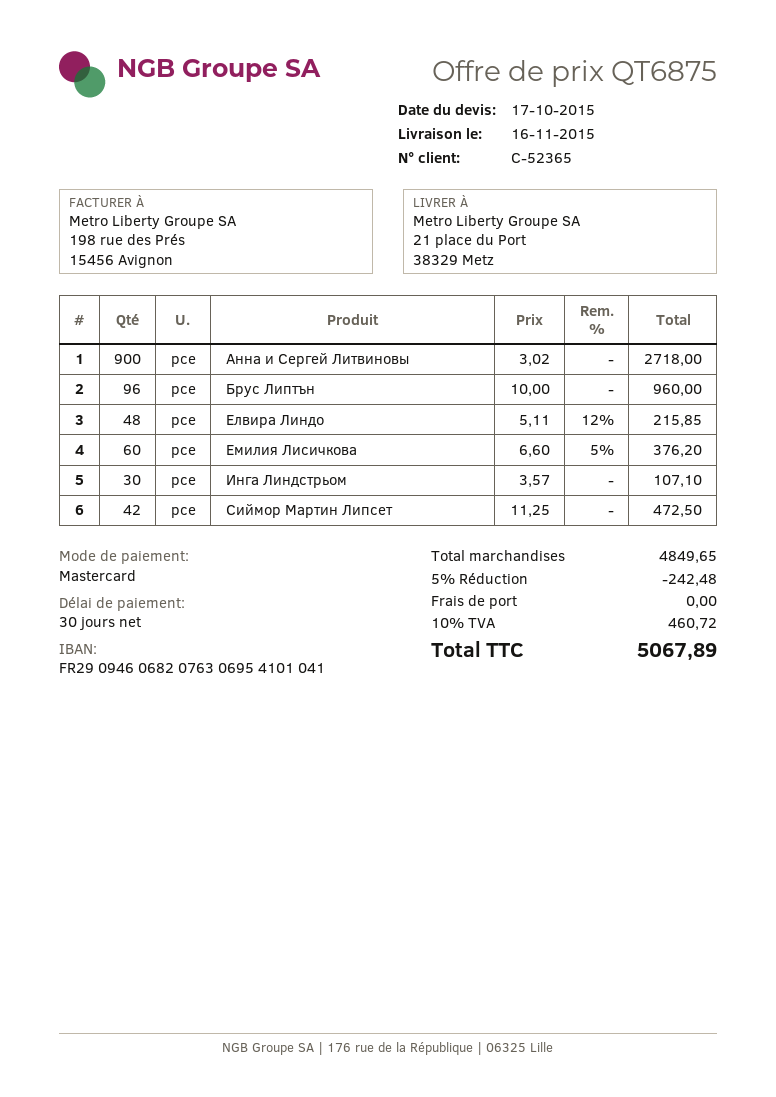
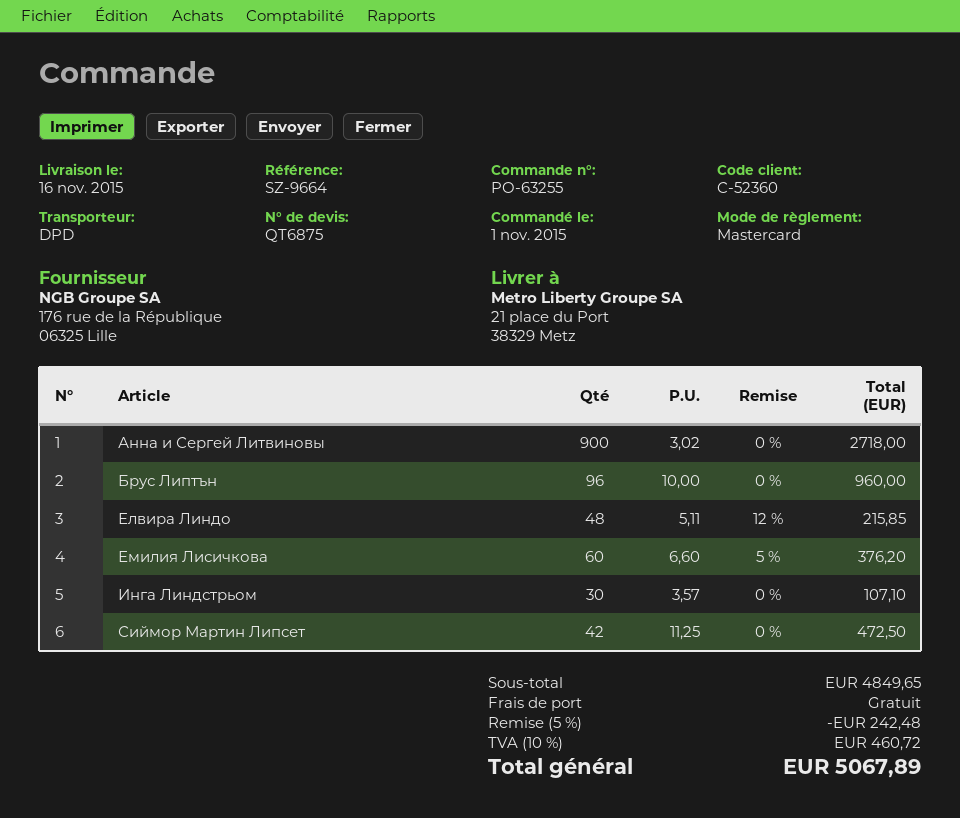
customer number: C-52365 -> C-52360

